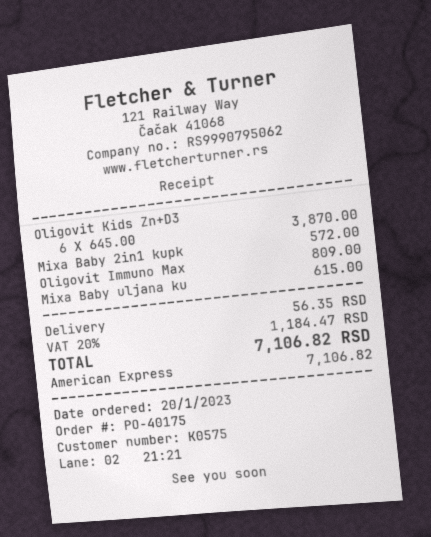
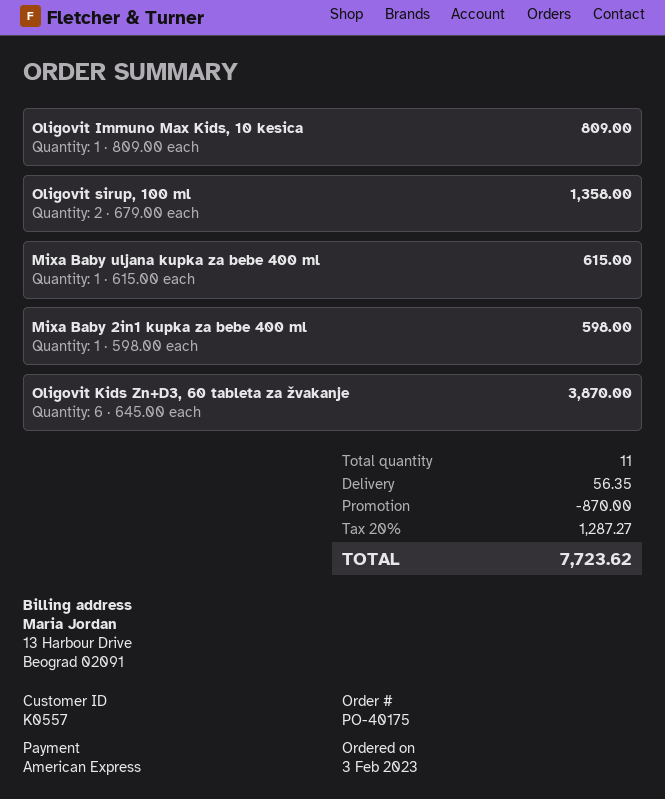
order date: 2023-01-20 -> 2023-02-03
customer number: K0575 -> K0557
Mixa Baby 2in1 kupk: 1 x 572.00 = 572.00 -> 1 x 598.00 = 598.00
Oligovit sirup, 100 ml: none -> 2 x 679.00 = 1358.00
discount: none -> 870.00
tax: 20% = 1184.47 -> 20% = 1287.27
total: 7106.82 -> 7723.62

